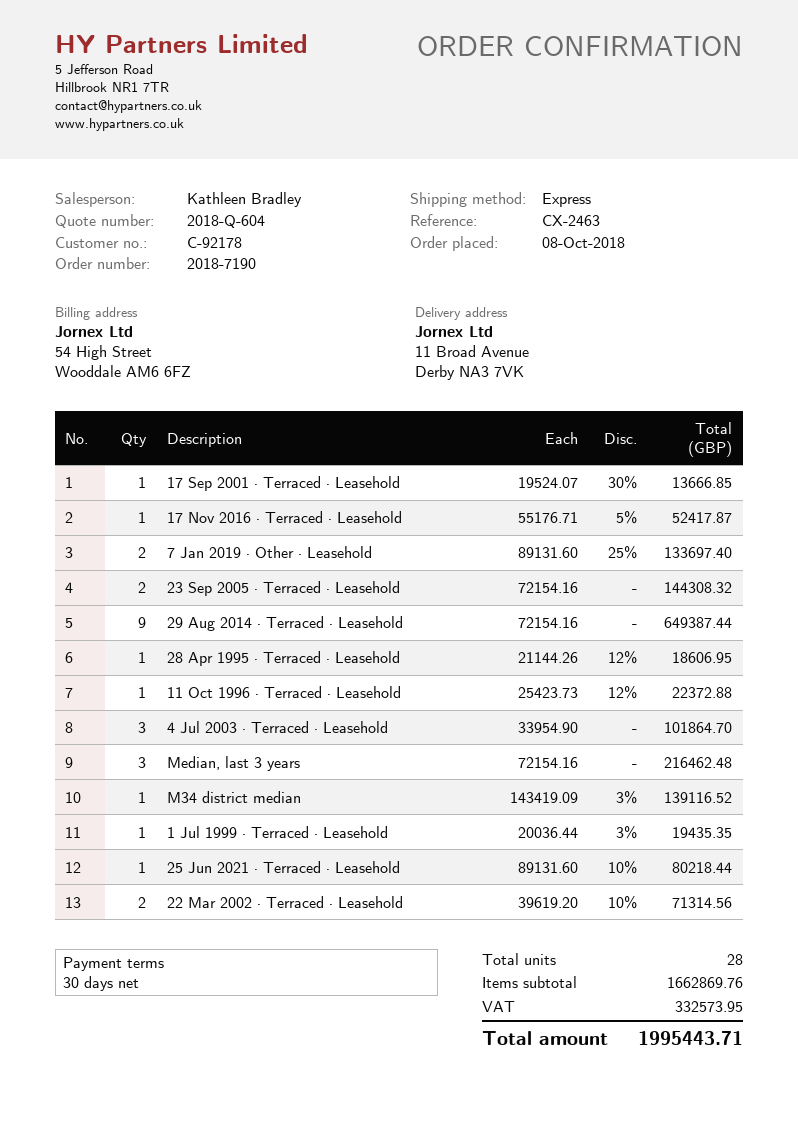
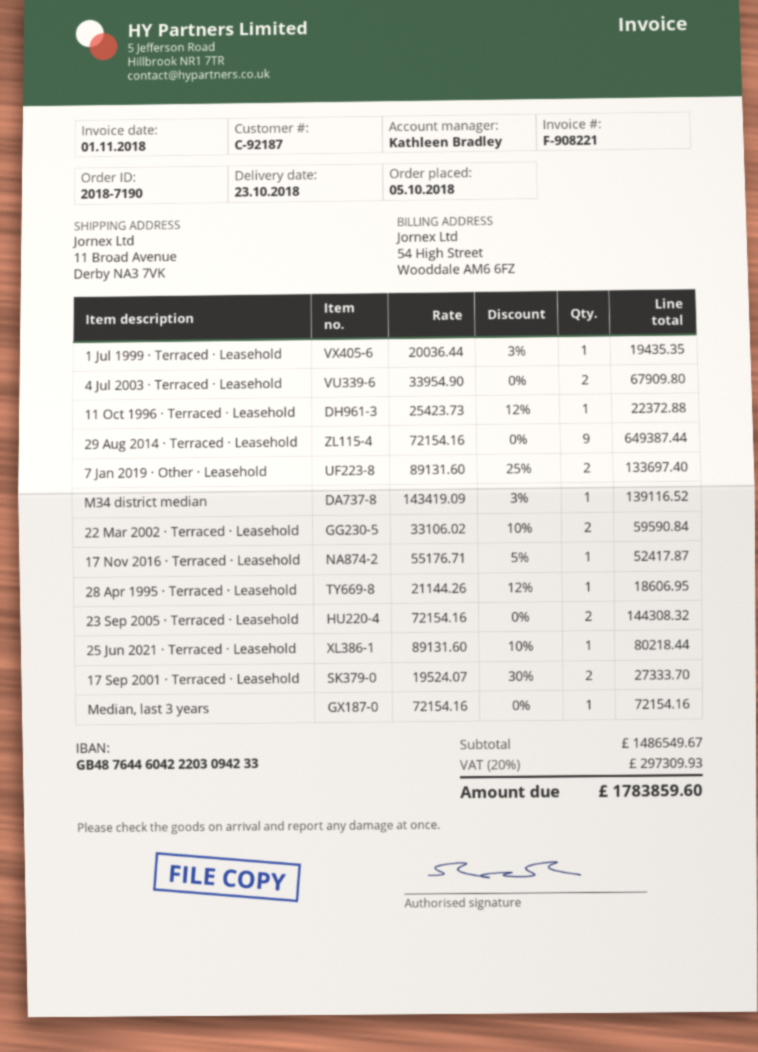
order date: 2018-10-08 -> 2018-10-05
customer number: C-92178 -> C-92187
17 Sep 2001 · Terraced · Leasehold: 1 x 19524.07 - 30% = 13666.85 -> 2 x 19524.07 - 30% = 27333.70
4 Jul 2003 · Terraced · Leasehold: 3 x 33954.90 = 101864.70 -> 2 x 33954.90 = 67909.80
Median, last 3 years: 3 x 72154.16 = 216462.48 -> 1 x 72154.16 = 72154.16
22 Mar 2002 · Terraced · Leasehold: 2 x 39619.20 - 10% = 71314.56 -> 2 x 33106.02 - 10% = 59590.84
subtotal: 1662869.76 -> 1486549.67
tax: 332573.95 -> 297309.93
total: 1995443.71 -> 1783859.60

